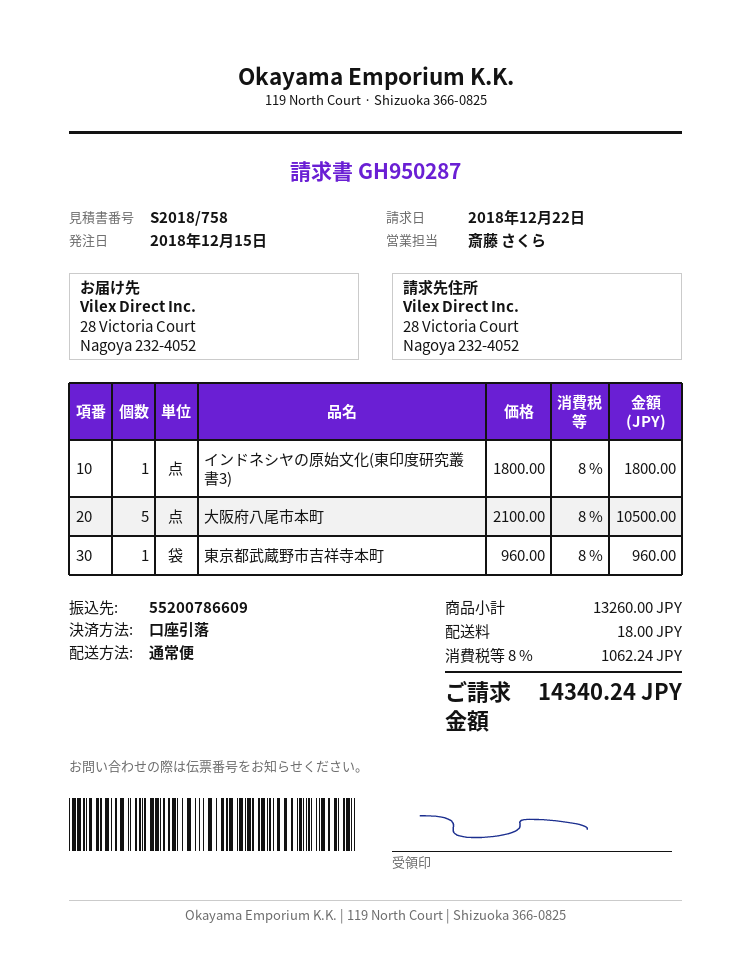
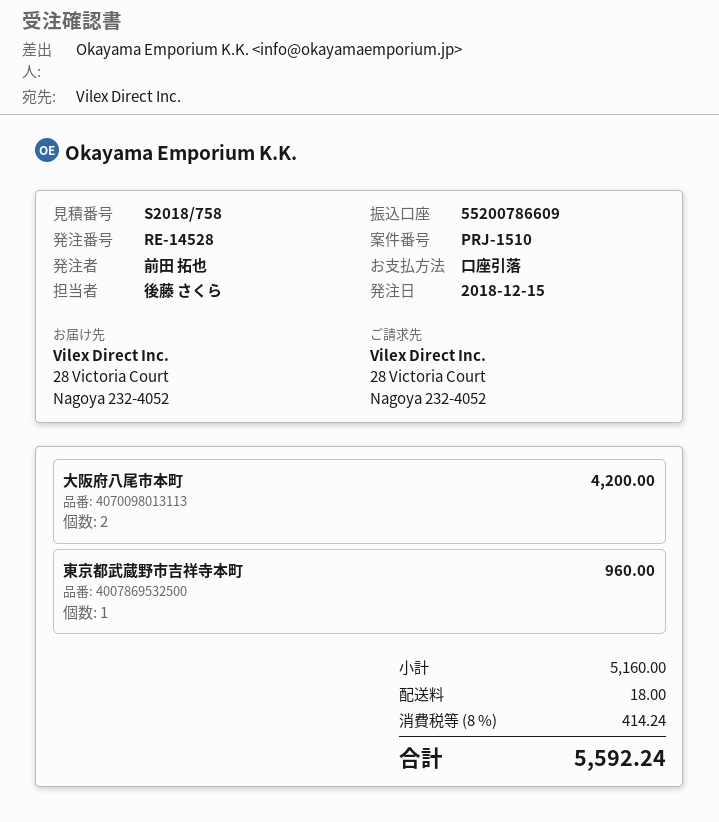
sales rep: 斎藤 さくら -> 後藤 さくら
インドネシヤの原始文化(東印度研究叢書3): 1 for 1800.00 -> none
大阪府八尾市本町: 5 for 10500.00 -> 2 for 4200.00
subtotal: 13260.00 -> 5160.00
tax: 8% = 1062.24 -> 8% = 414.24
total: 14340.24 -> 5592.24

